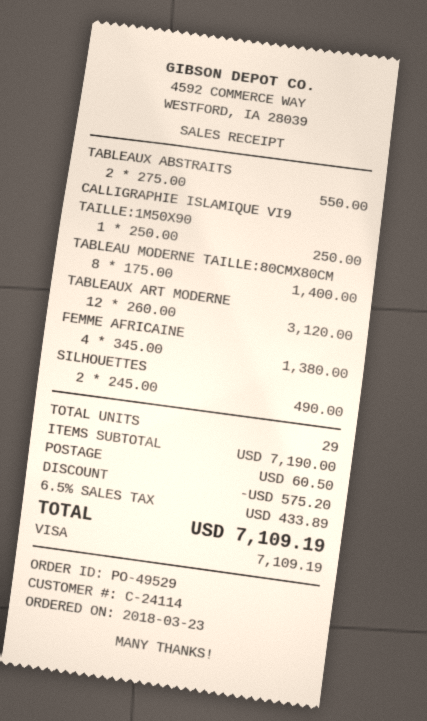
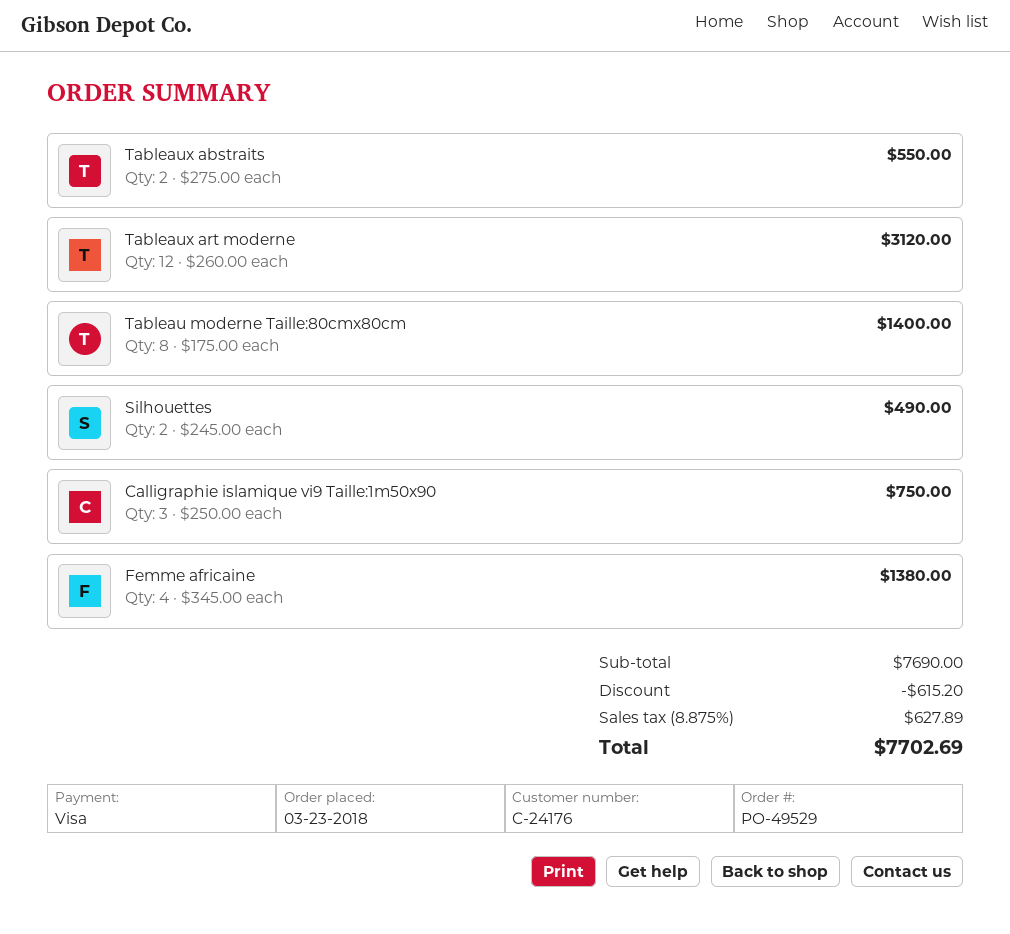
customer number: C-24114 -> C-24176
CALLIGRAPHIE ISLAMIQUE VI9 TAILLE:1M50X90: 1 x 250.00 = 250.00 -> 3 x 250.00 = 750.00
subtotal: 7190.00 -> 7690.00
discount: 575.20 -> 615.20
shipping: 60.50 -> none
tax: 6.5% = 433.89 -> 8.875% = 627.89
total: 7109.19 -> 7702.69

